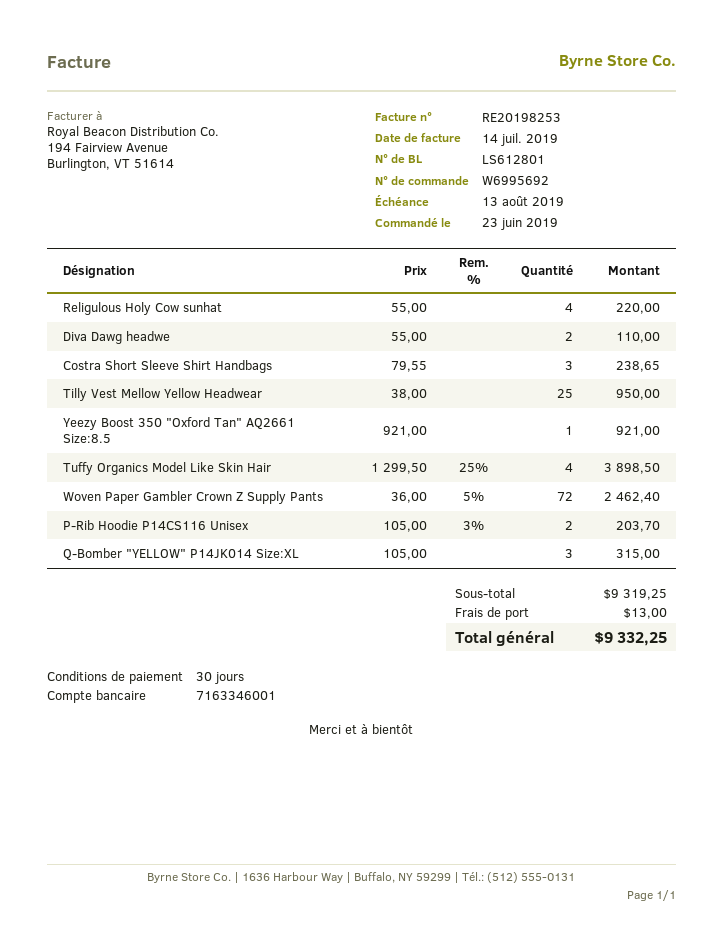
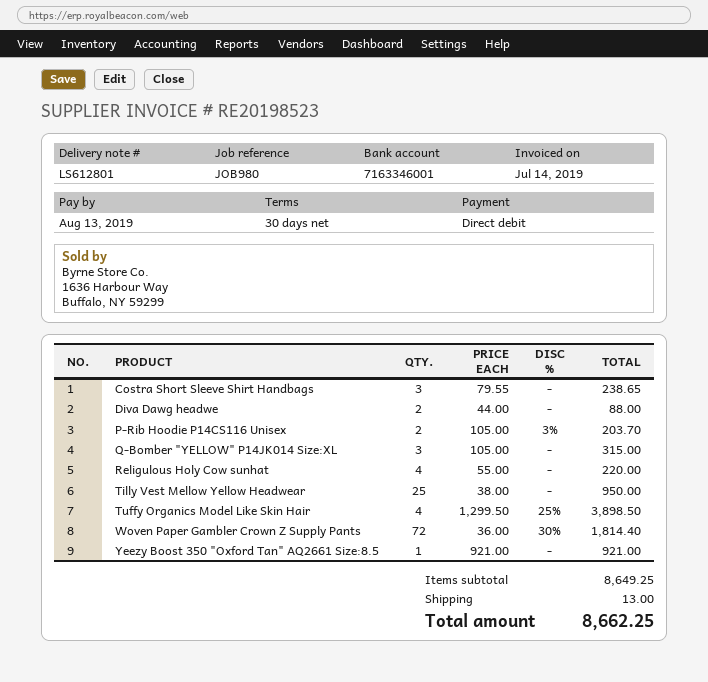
invoice number: RE20198253 -> RE20198523
Diva Dawg headwe: 2 x 55.00 = 110.00 -> 2 x 44.00 = 88.00
Woven Paper Gambler Crown Z Supply Pants: 72 x 36.00 - 5% = 2462.40 -> 72 x 36.00 - 30% = 1814.40
subtotal: 9319.25 -> 8649.25
total: 9332.25 -> 8662.25

